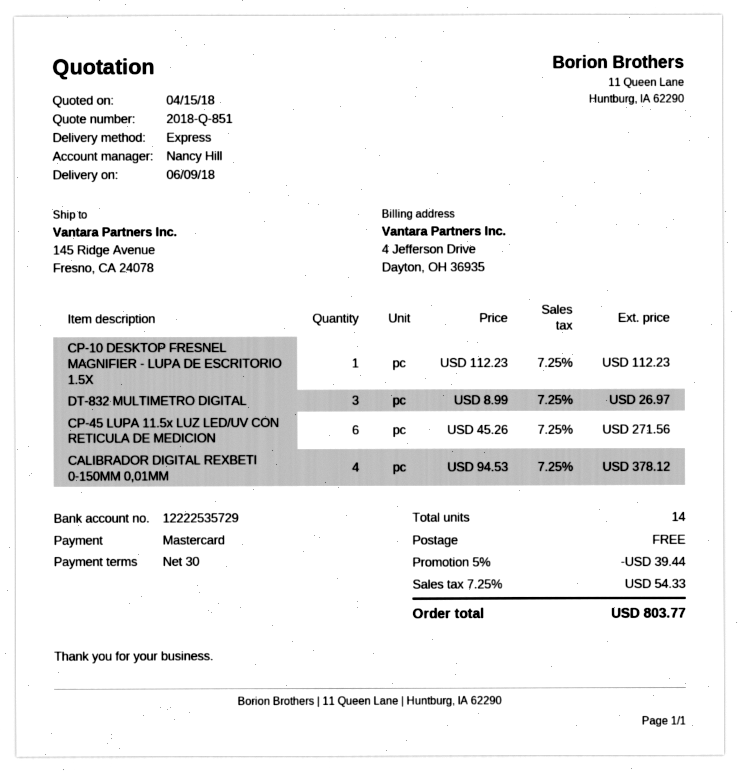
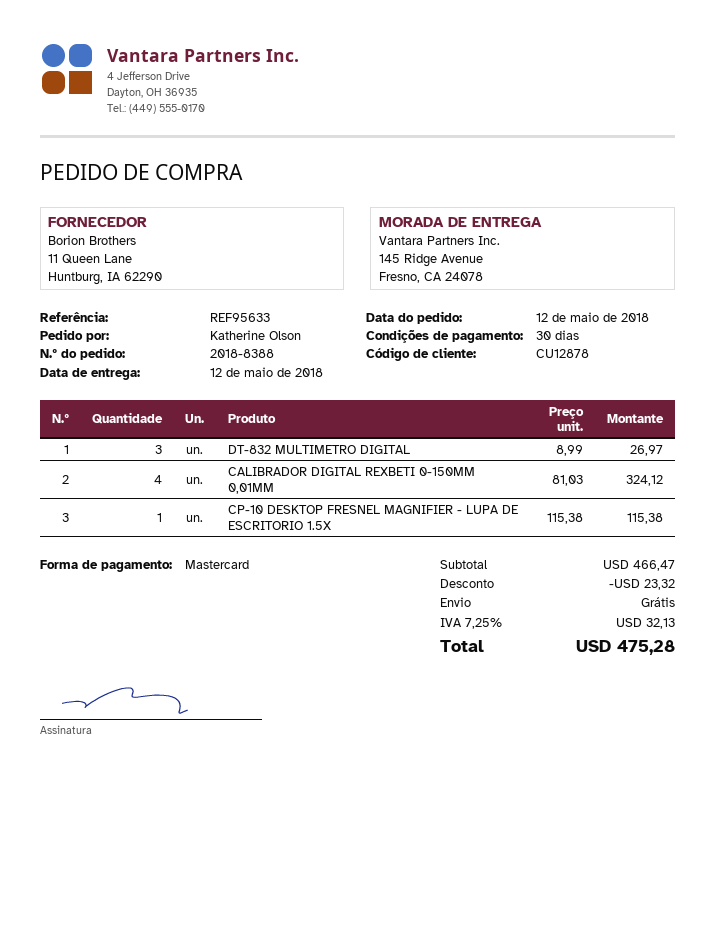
delivery date: 2018-06-09 -> 2018-05-12
CP-10 DESKTOP FRESNEL MAGNIFIER - LUPA DE ESCRITORIO 1.5X: 1 x 112.23 = 112.23 -> 1 x 115.38 = 115.38
CP-45 LUPA 11.5x LUZ LED/UV CON RETICULA DE MEDICION: 6 x 45.26 = 271.56 -> none
CALIBRADOR DIGITAL REXBETI 0-150MM 0,01MM: 4 x 94.53 = 378.12 -> 4 x 81.03 = 324.12
discount: 39.44 -> 23.32
tax: 7.25% = 54.33 -> 7.25% = 32.13
total: 803.77 -> 475.28

